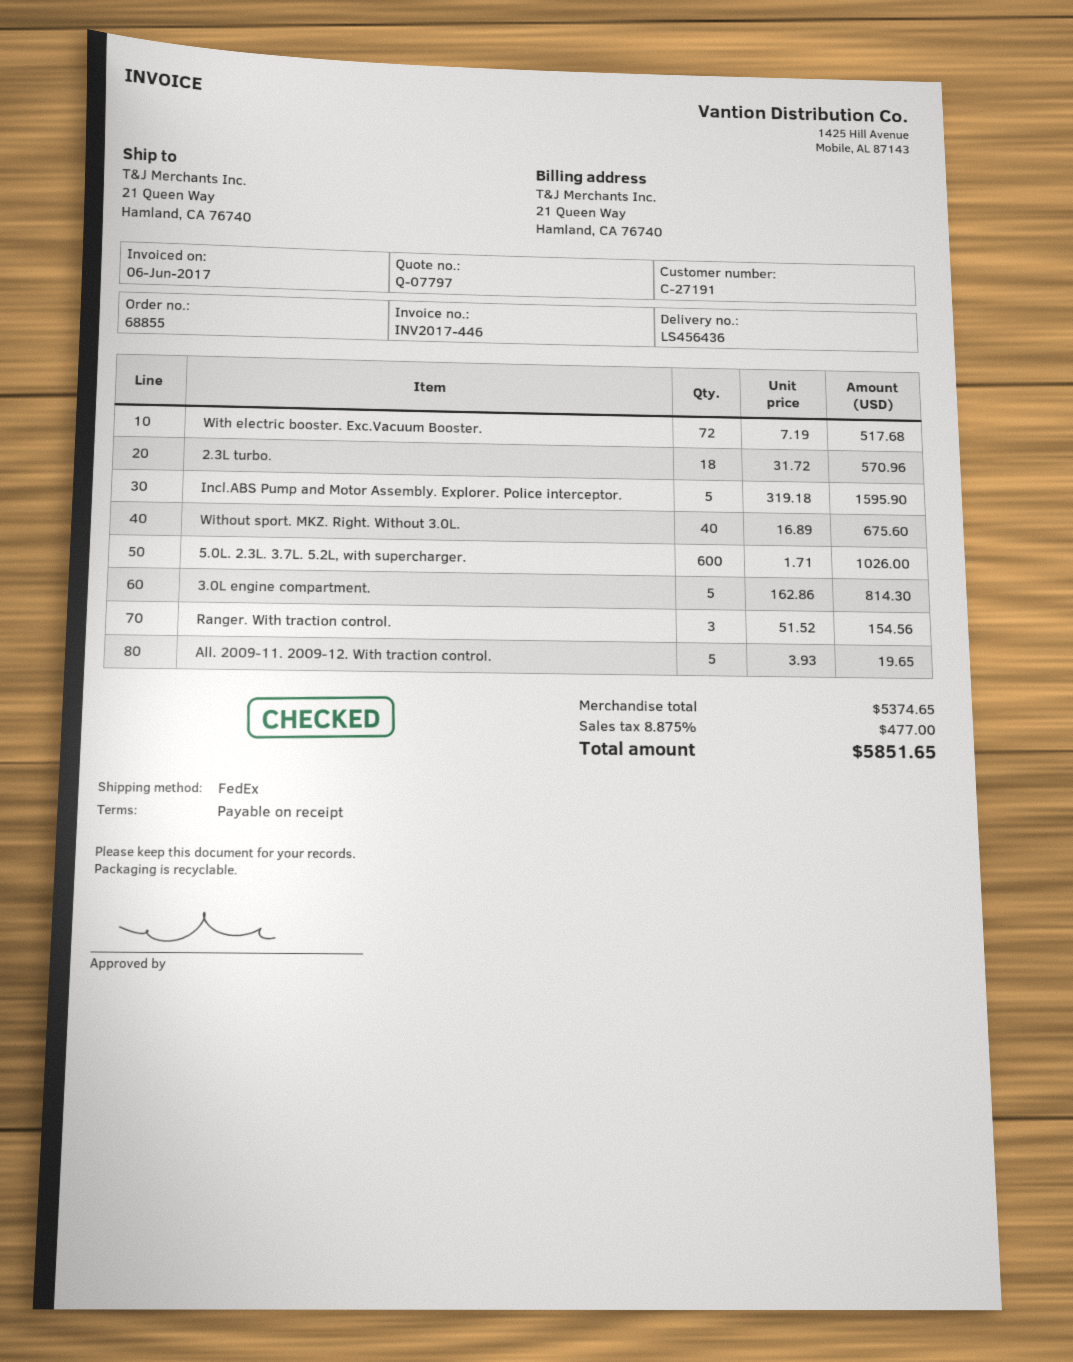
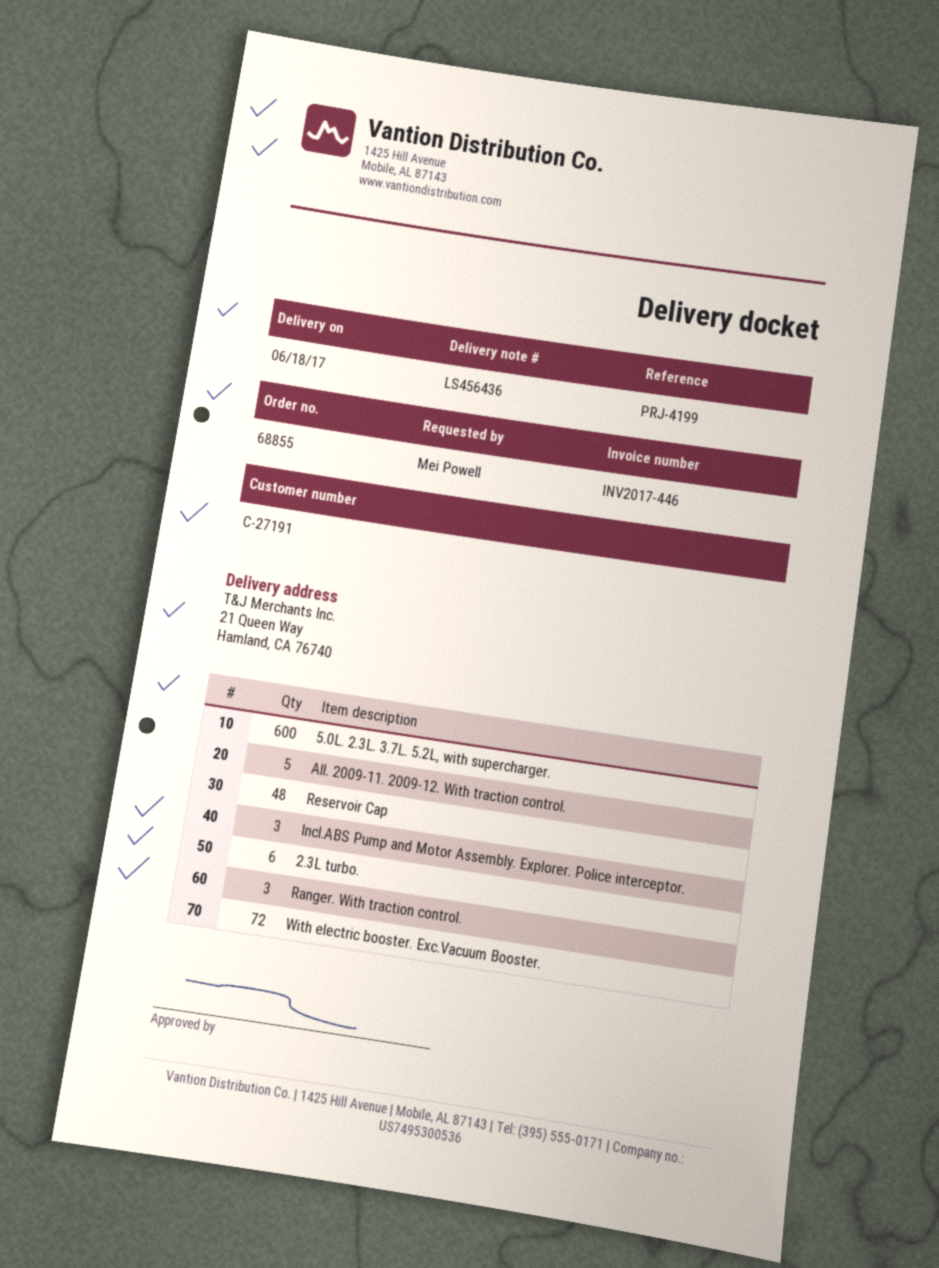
2.3L turbo.: 18 -> 6
Incl.ABS Pump and Motor Assembly. Explorer. Police interceptor.: 5 -> 3
Without sport. MKZ. Right. Without 3.0L.: 40 -> none
3.0L engine compartment.: 5 -> none
Reservoir Cap: none -> 48

